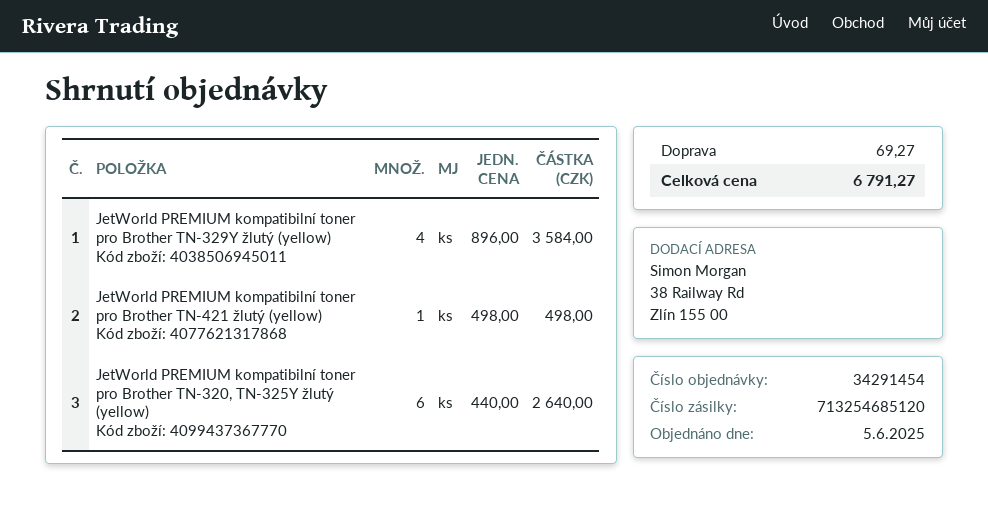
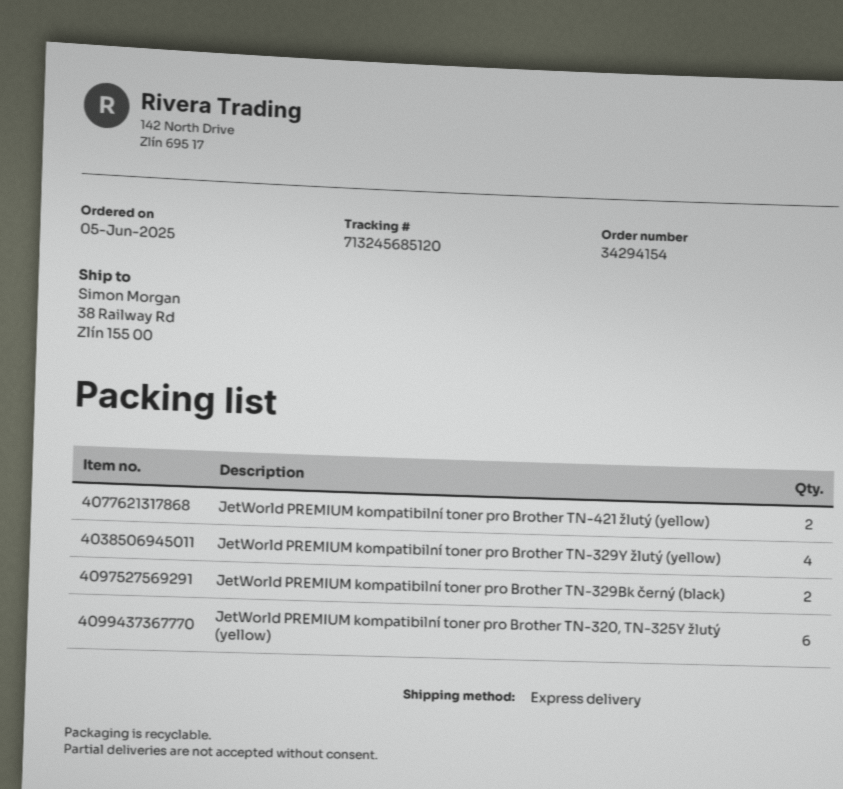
order number: 34291454 -> 34294154
tracking number: 713254685120 -> 713245685120
JetWorld PREMIUM kompatibilní toner pro Brother TN-421 žlutý (yellow): 1 -> 2
JetWorld PREMIUM kompatibilní toner pro Brother TN-329Bk černý (black): none -> 2

